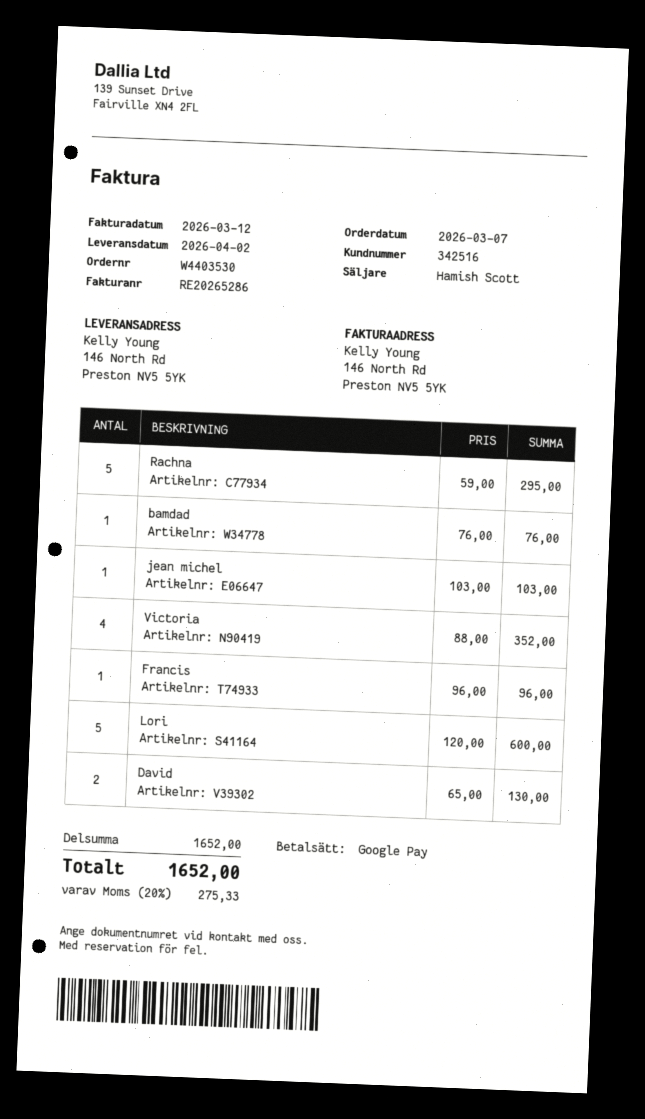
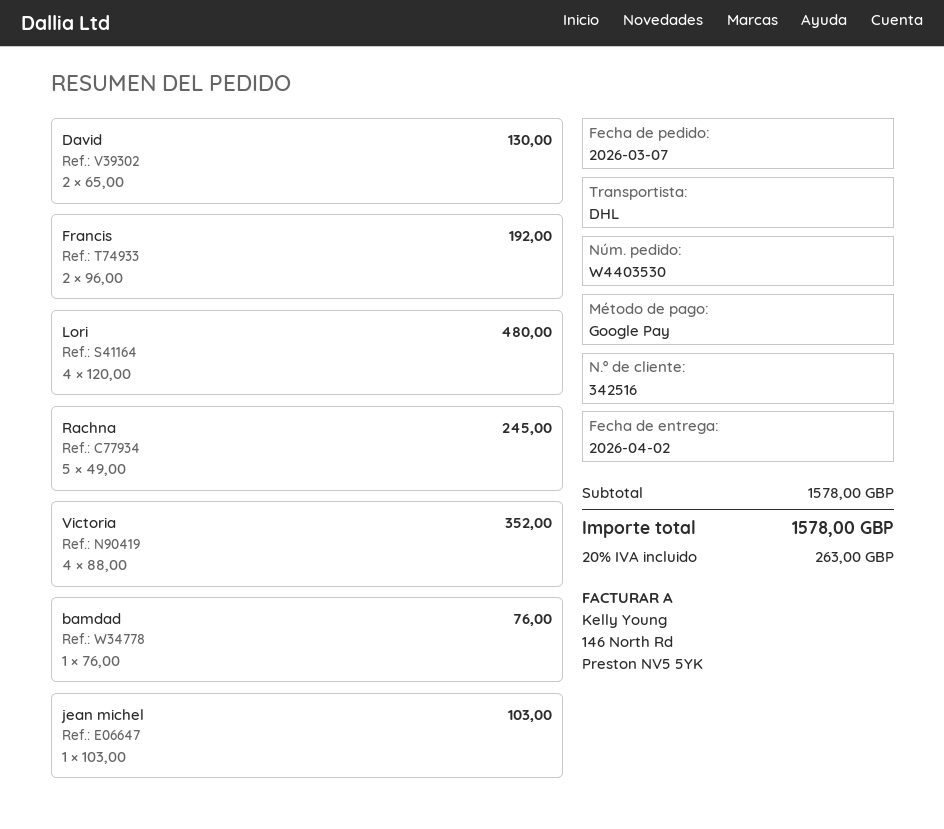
Rachna: 5 x 59.00 = 295.00 -> 5 x 49.00 = 245.00
Francis: 1 x 96.00 = 96.00 -> 2 x 96.00 = 192.00
Lori: 5 x 120.00 = 600.00 -> 4 x 120.00 = 480.00
subtotal: 1652.00 -> 1578.00
tax: 20% = 275.33 -> 20% = 263.00
total: 1652.00 -> 1578.00

